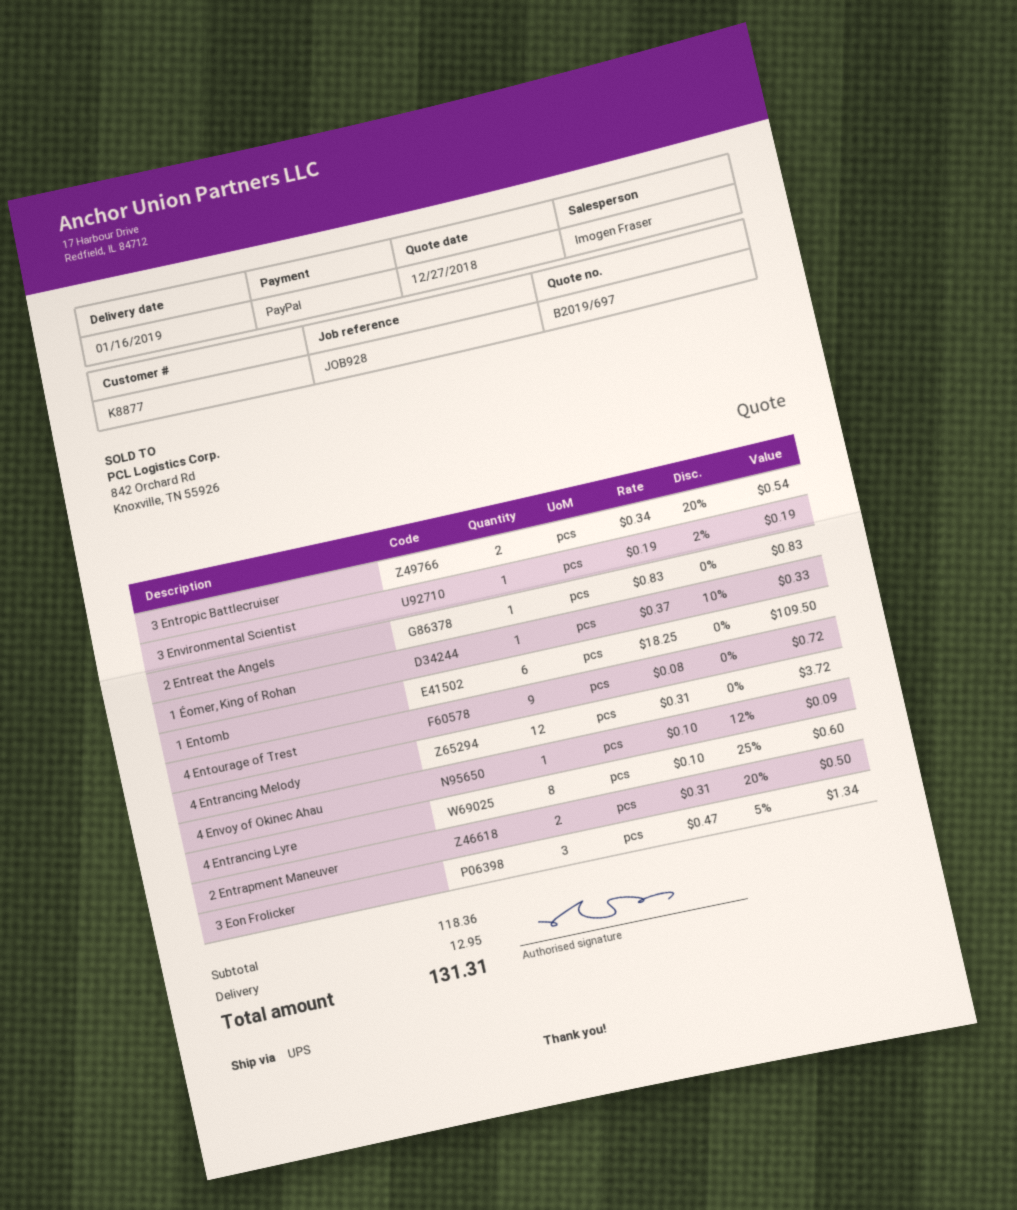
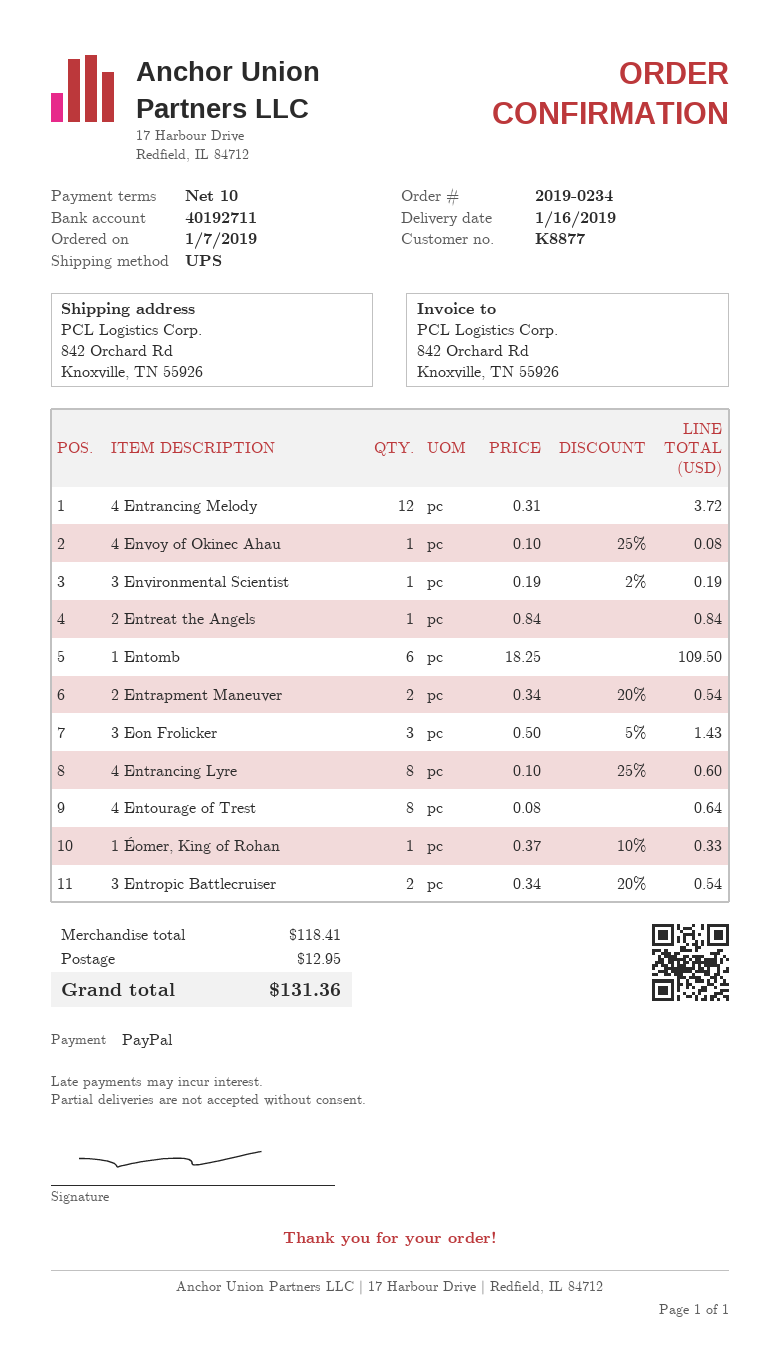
2 Entreat the Angels: 1 x 0.83 = 0.83 -> 1 x 0.84 = 0.84
4 Entourage of Trest: 9 x 0.08 = 0.72 -> 8 x 0.08 = 0.64
4 Envoy of Okinec Ahau: 1 x 0.10 - 12% = 0.09 -> 1 x 0.10 - 25% = 0.08
2 Entrapment Maneuver: 2 x 0.31 - 20% = 0.50 -> 2 x 0.34 - 20% = 0.54
3 Eon Frolicker: 3 x 0.47 - 5% = 1.34 -> 3 x 0.50 - 5% = 1.43
subtotal: 118.36 -> 118.41
total: 131.31 -> 131.36

